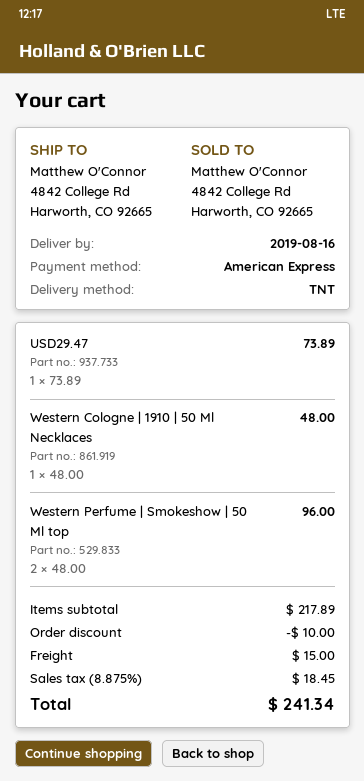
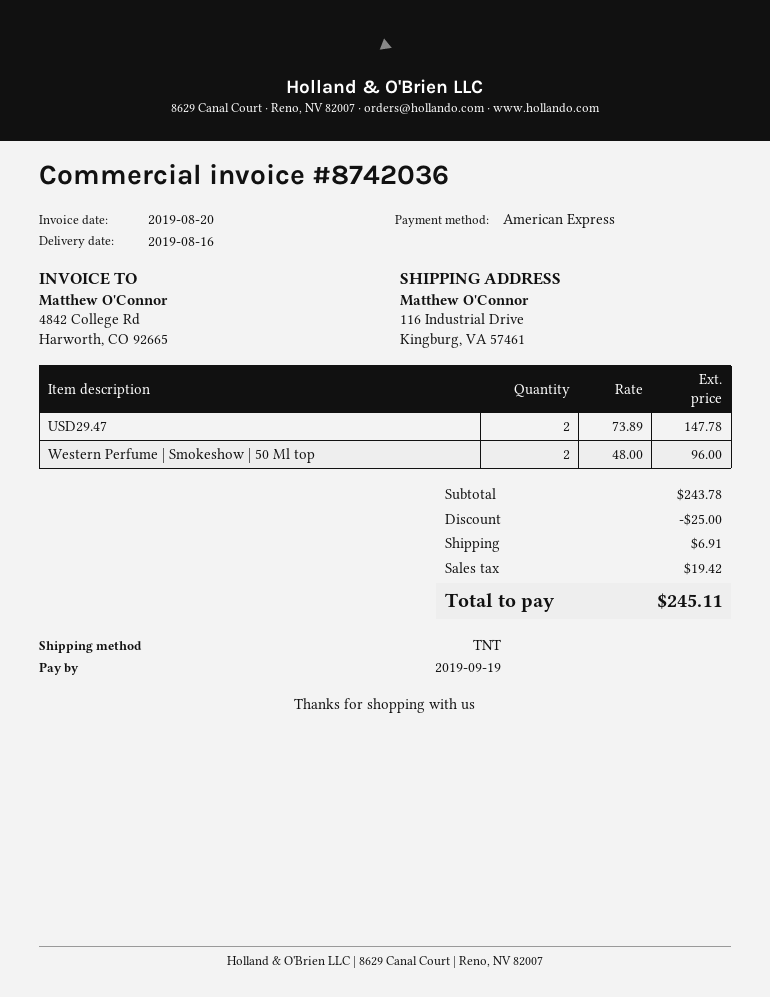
ship to: 4842 College Rd, Harworth, CO 92665 -> 116 Industrial Drive, Kingburg, VA 57461
USD29.47: 1 x 73.89 = 73.89 -> 2 x 73.89 = 147.78
Western Cologne | 1910 | 50 Ml Necklaces: 1 x 48.00 = 48.00 -> none
subtotal: 217.89 -> 243.78
discount: 10.00 -> 25.00
shipping: 15.00 -> 6.91
tax: 18.45 -> 19.42
total: 241.34 -> 245.11

